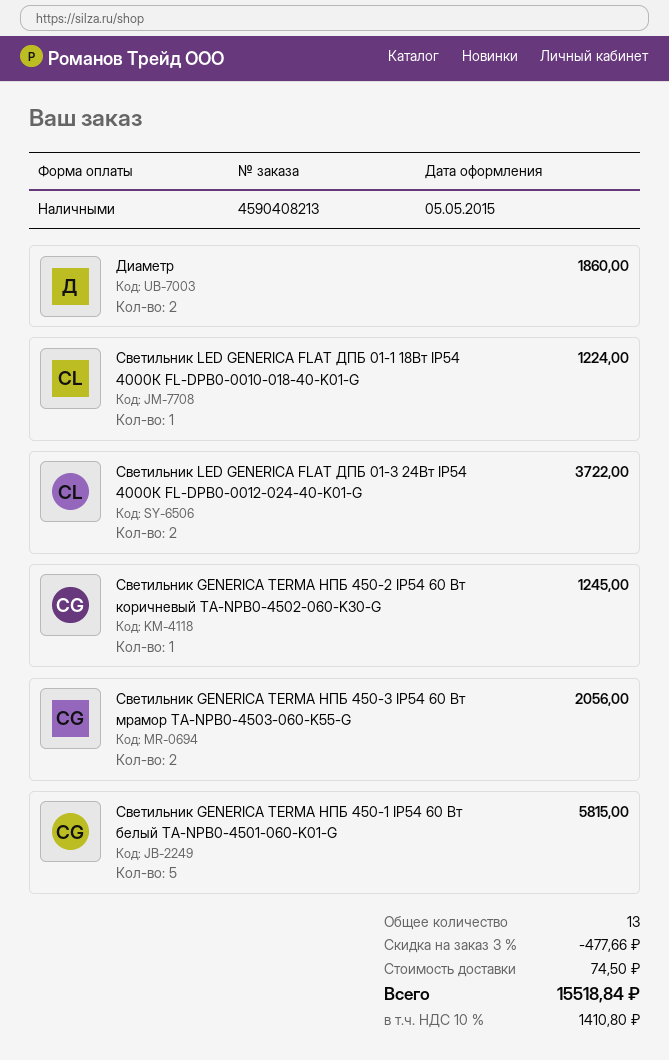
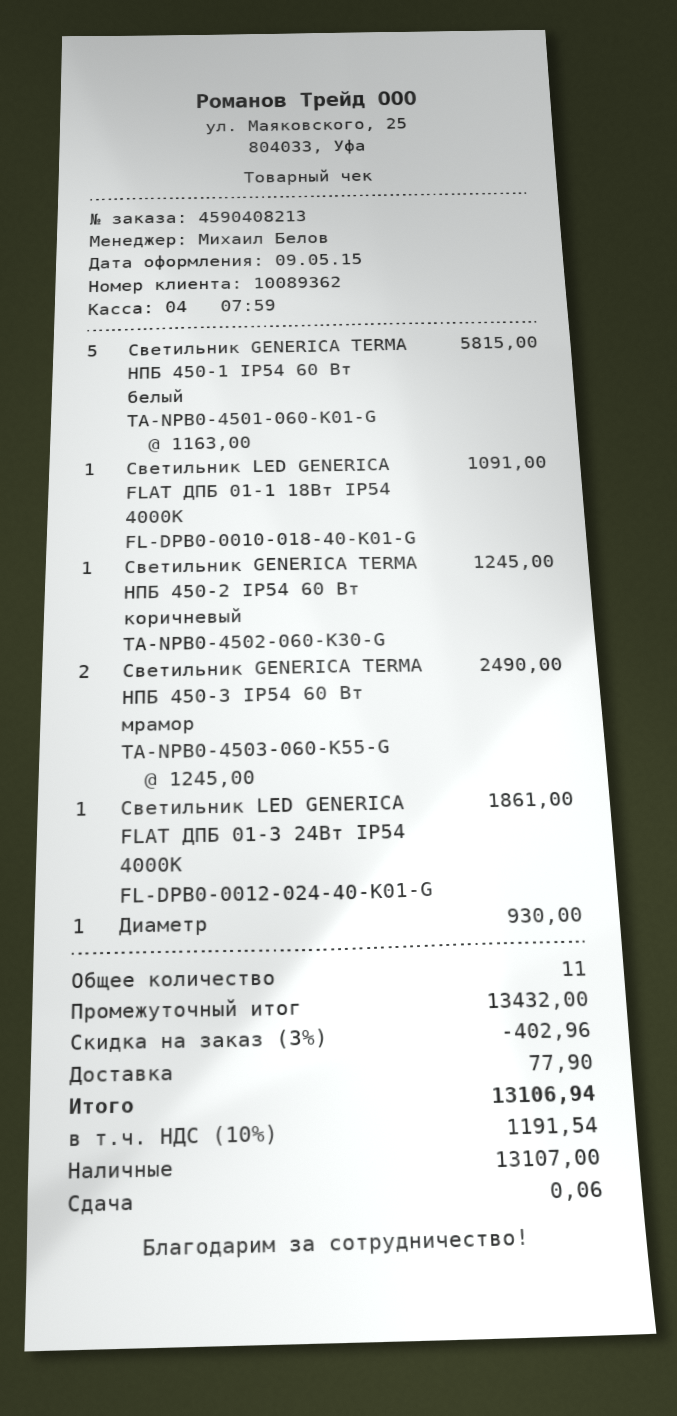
order date: 2015-05-05 -> 2015-05-09
Диаметр: 2 for 1860.00 -> 1 for 930.00
Светильник LED GENERICA FLAT ДПБ 01-1 18Вт IP54 4000К FL-DPB0-0010-018-40-K01-G: 1 for 1224.00 -> 1 for 1091.00
Светильник LED GENERICA FLAT ДПБ 01-3 24Вт IP54 4000К FL-DPB0-0012-024-40-K01-G: 2 for 3722.00 -> 1 for 1861.00
Светильник GENERICA TERMA НПБ 450-3 IP54 60 Вт мрамор TA-NPB0-4503-060-K55-G: 2 for 2056.00 -> 2 for 2490.00
total quantity: 13 -> 11
discount: 3% = 477.66 -> 3% = 402.96
shipping: 74.50 -> 77.90
tax: 10% = 1410.80 -> 10% = 1191.54
total: 15518.84 -> 13106.94

